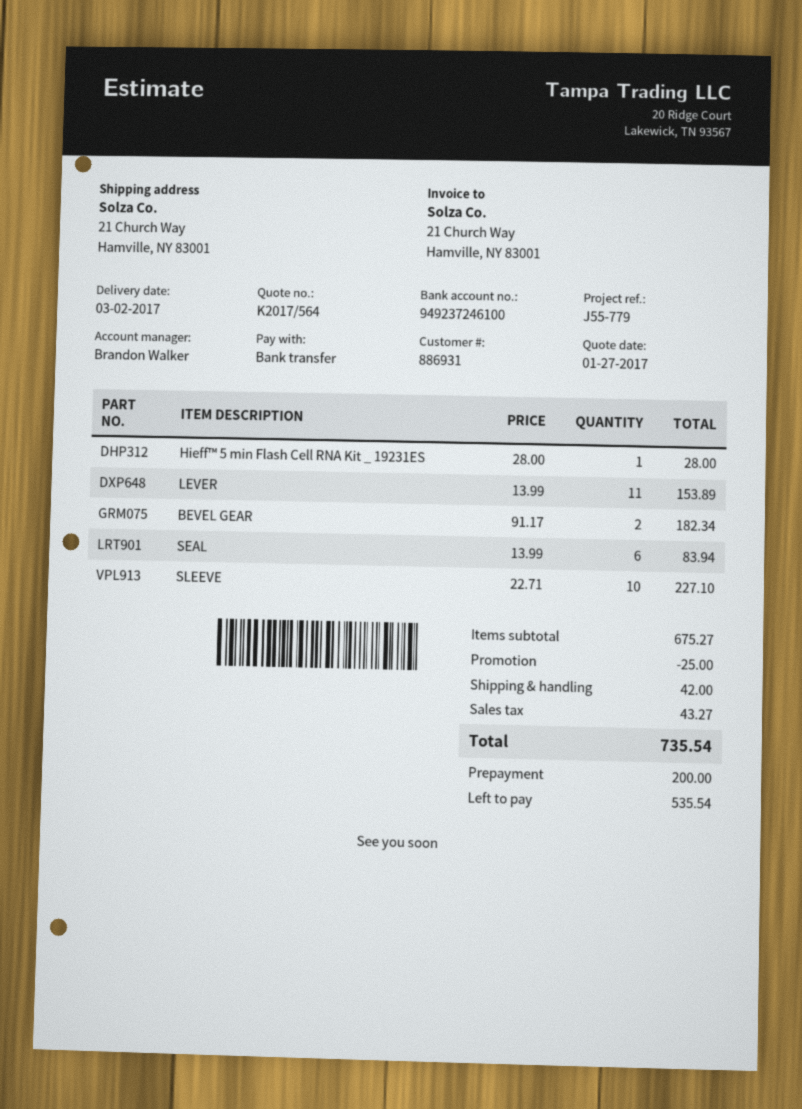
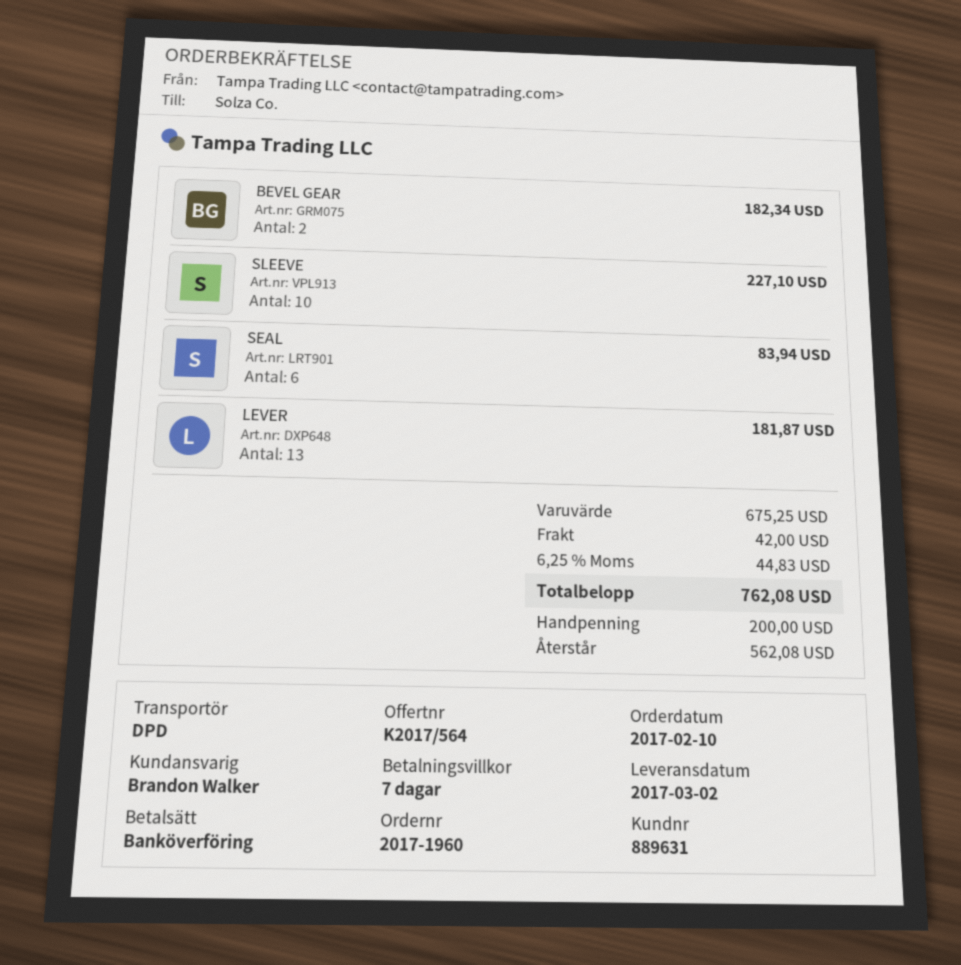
customer number: 886931 -> 889631
Hieff™ 5 min Flash Cell RNA Kit _ 19231ES: 1 for 28.00 -> none
LEVER: 11 for 153.89 -> 13 for 181.87
subtotal: 675.27 -> 675.25
discount: 25.00 -> none
tax: 43.27 -> 44.83
total: 735.54 -> 762.08
balance: 535.54 -> 562.08

